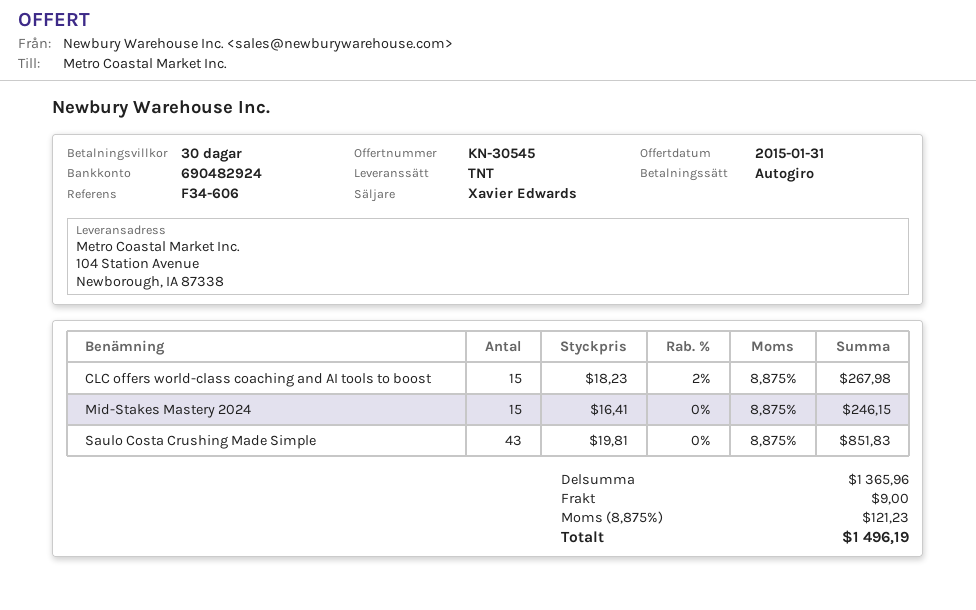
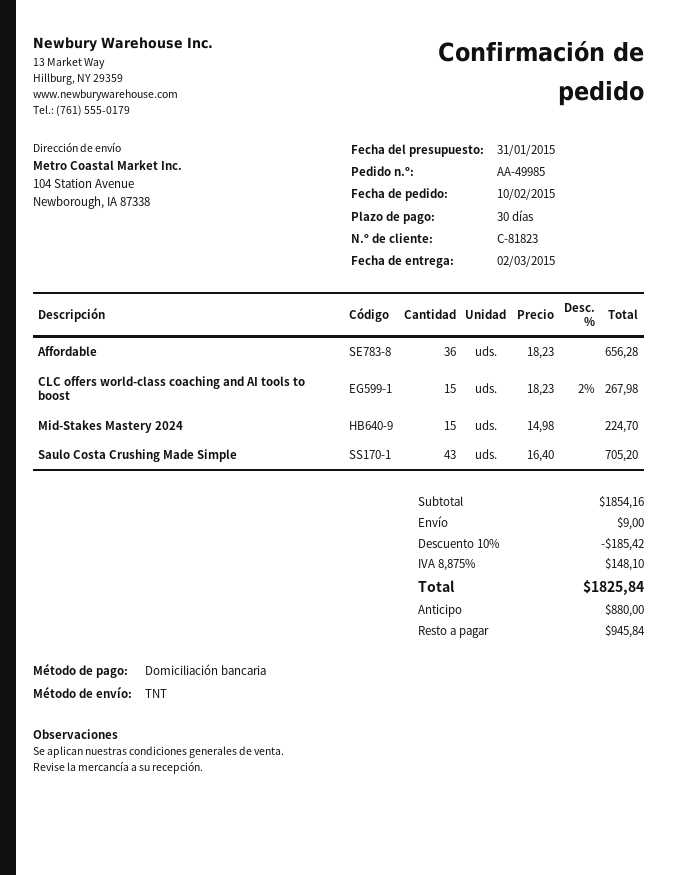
Mid-Stakes Mastery 2024: 15 x 16.41 = 246.15 -> 15 x 14.98 = 224.70
Saulo Costa Crushing Made Simple: 43 x 19.81 = 851.83 -> 43 x 16.40 = 705.20
Affordable: none -> 36 x 18.23 = 656.28
subtotal: 1365.96 -> 1854.16
discount: none -> 10% = 185.42
tax: 8.875% = 121.23 -> 8.875% = 148.10
total: 1496.19 -> 1825.84

